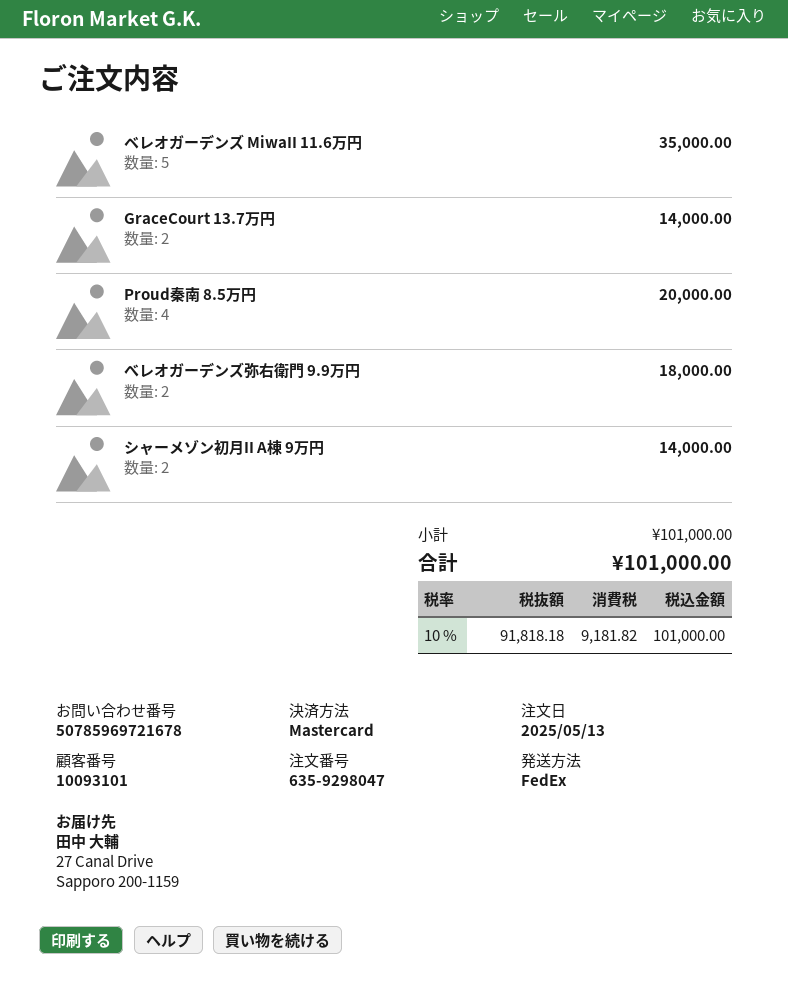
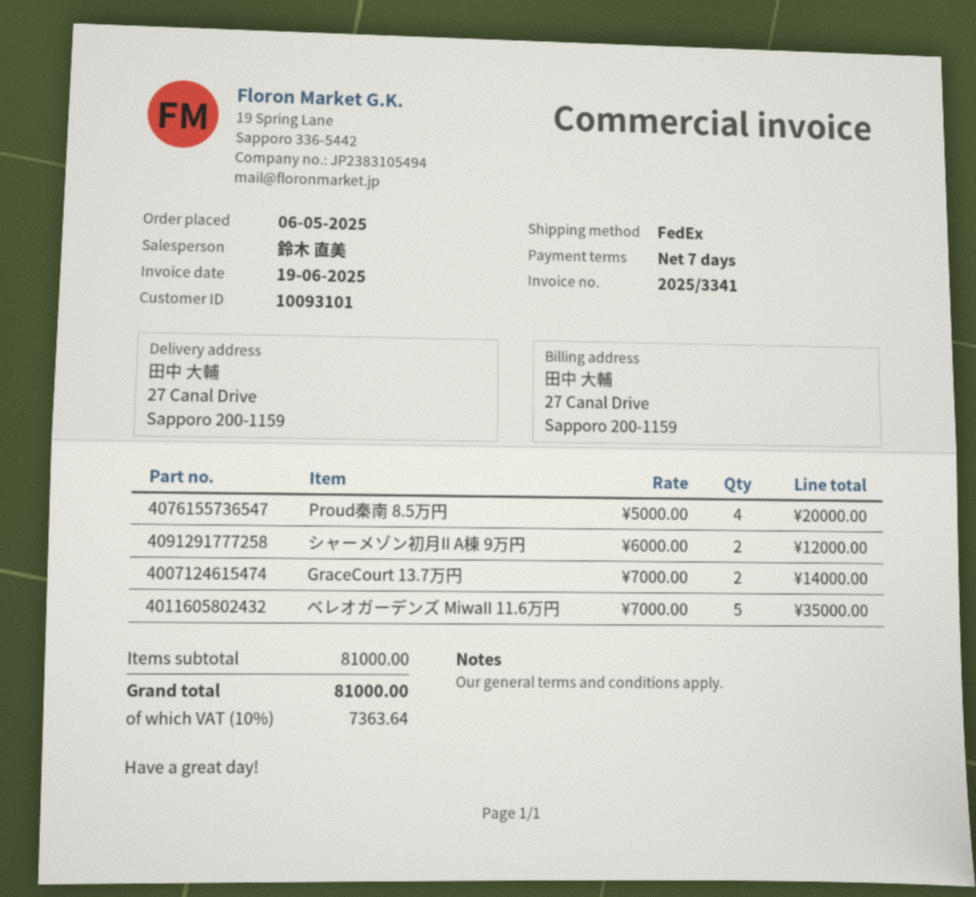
order date: 2025-05-13 -> 2025-05-06
べレオガーデンズ弥右衛門 9.9万円: 2 for 18000.00 -> none
シャーメゾン初月II A棟 9万円: 2 for 14000.00 -> 2 for 12000.00
subtotal: 101000.00 -> 81000.00
tax: 10% = 9181.82 -> 10% = 7363.64
total: 101000.00 -> 81000.00

